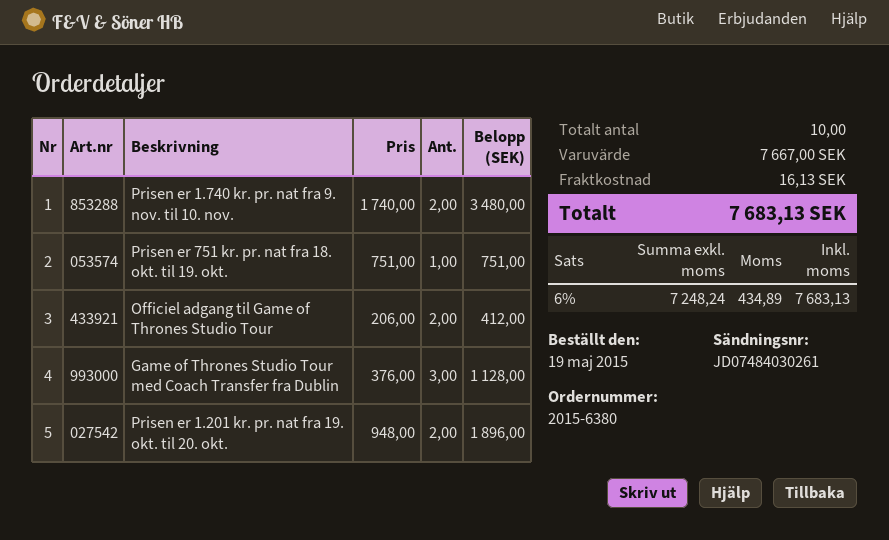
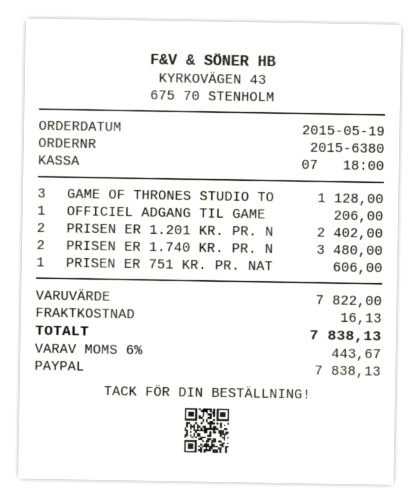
Prisen er 751 kr. pr. nat fra 18. okt. til 19. okt.: 1 for 751.00 -> 1 for 606.00
Officiel adgang til Game of Thrones Studio Tour: 2 for 412.00 -> 1 for 206.00
Prisen er 1.201 kr. pr. nat fra 19. okt. til 20. okt.: 2 for 1896.00 -> 2 for 2402.00
subtotal: 7667.00 -> 7822.00
tax: 6% = 434.89 -> 6% = 443.67
total: 7683.13 -> 7838.13

